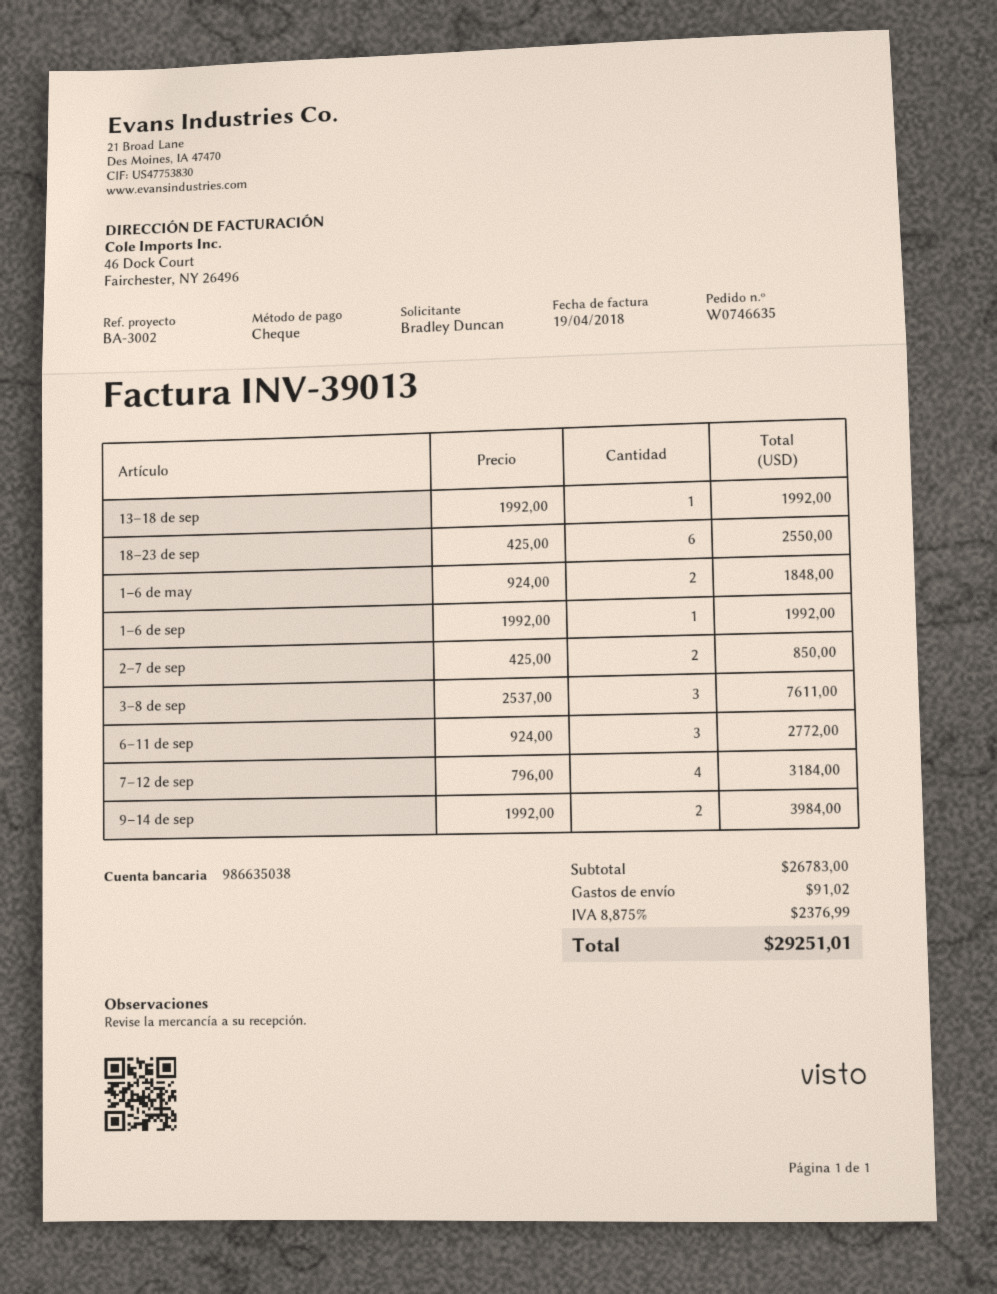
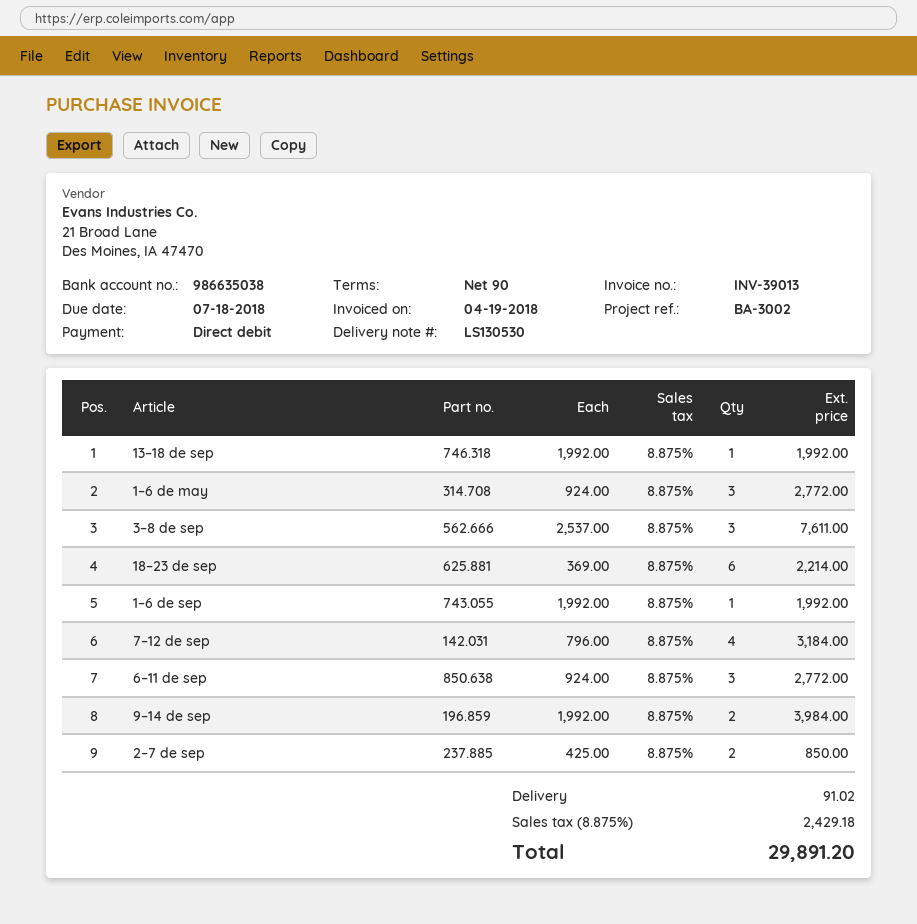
payment method: cheque -> direct debit
18–23 de sep: 6 x 425.00 = 2550.00 -> 6 x 369.00 = 2214.00
1–6 de may: 2 x 924.00 = 1848.00 -> 3 x 924.00 = 2772.00
tax: 8.875% = 2376.99 -> 8.875% = 2429.18
total: 29251.01 -> 29891.20

